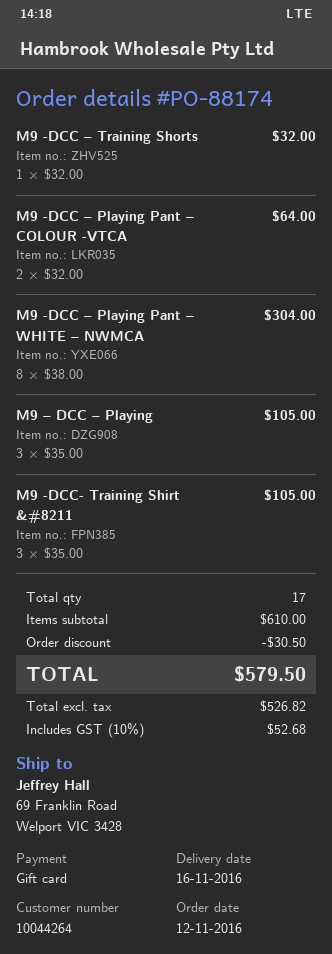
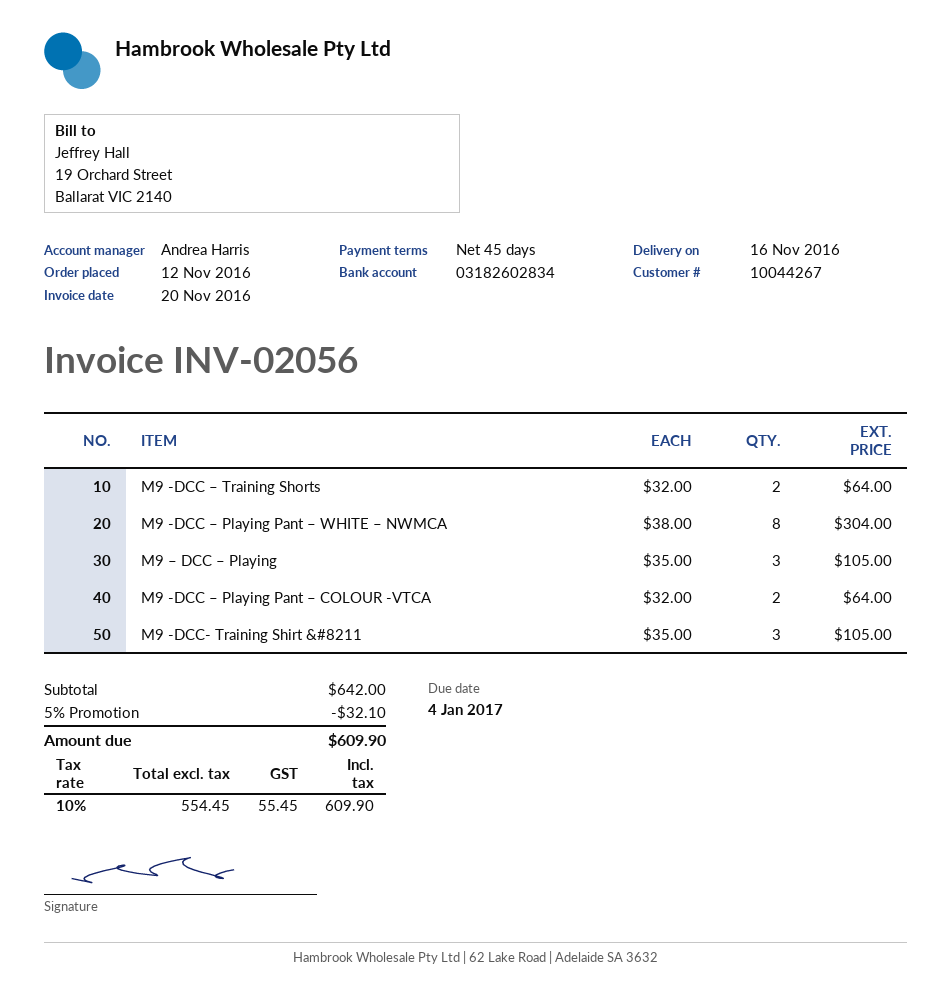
customer number: 10044264 -> 10044267
M9 -DCC – Training Shorts: 1 x 32.00 = 32.00 -> 2 x 32.00 = 64.00
subtotal: 610.00 -> 642.00
discount: 30.50 -> 32.10
net: 526.82 -> 554.45
tax: 10% = 52.68 -> 10% = 55.45
total: 579.50 -> 609.90

